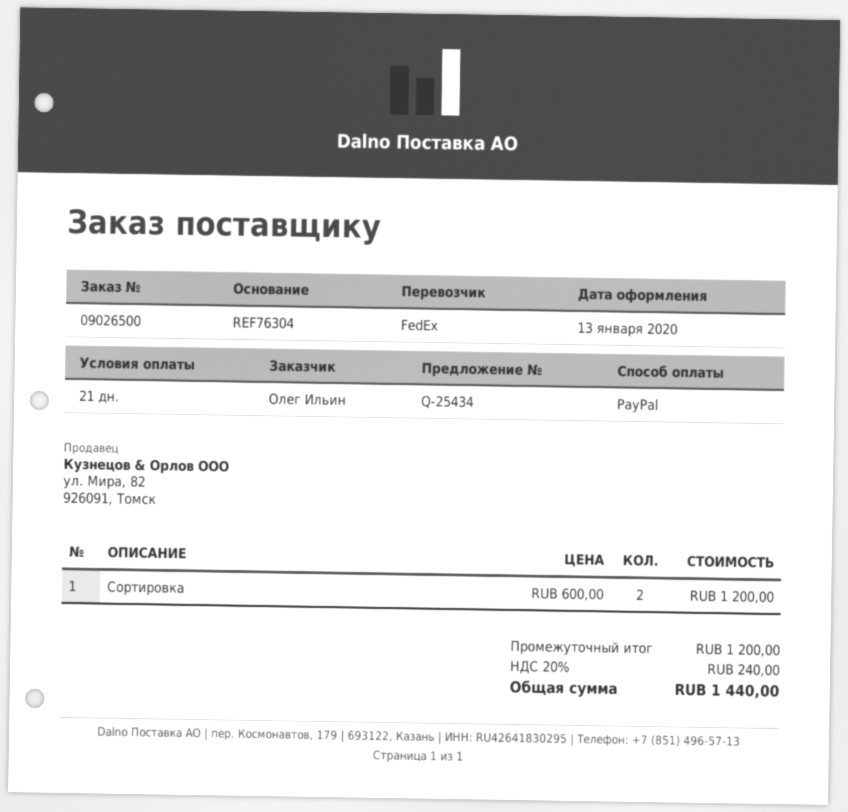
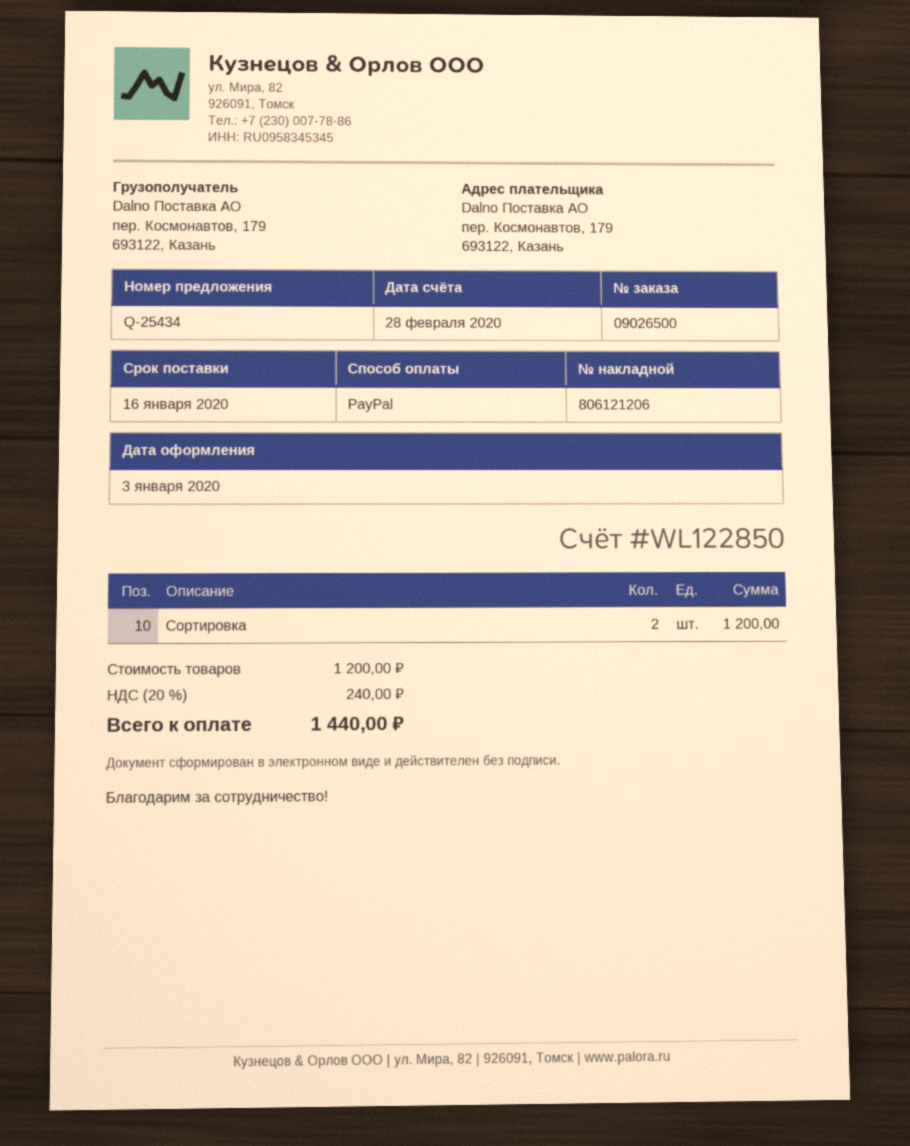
order date: 2020-01-13 -> 2020-01-03

